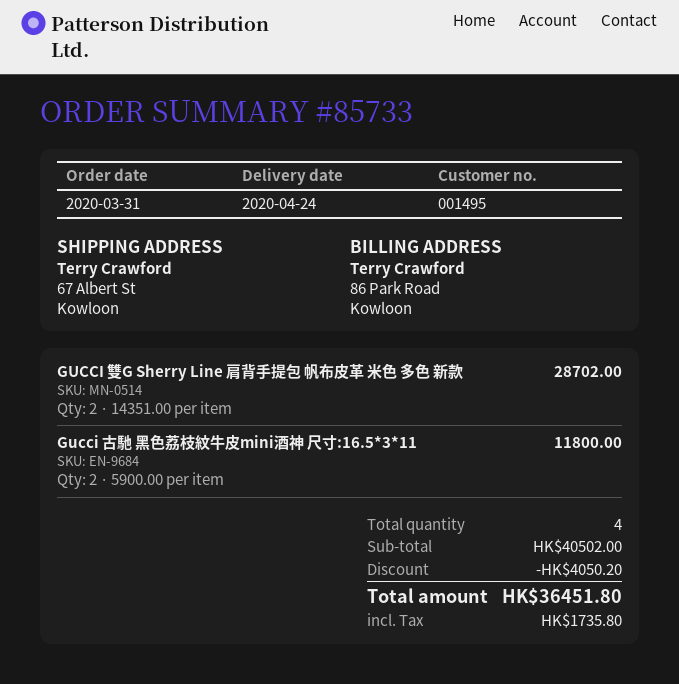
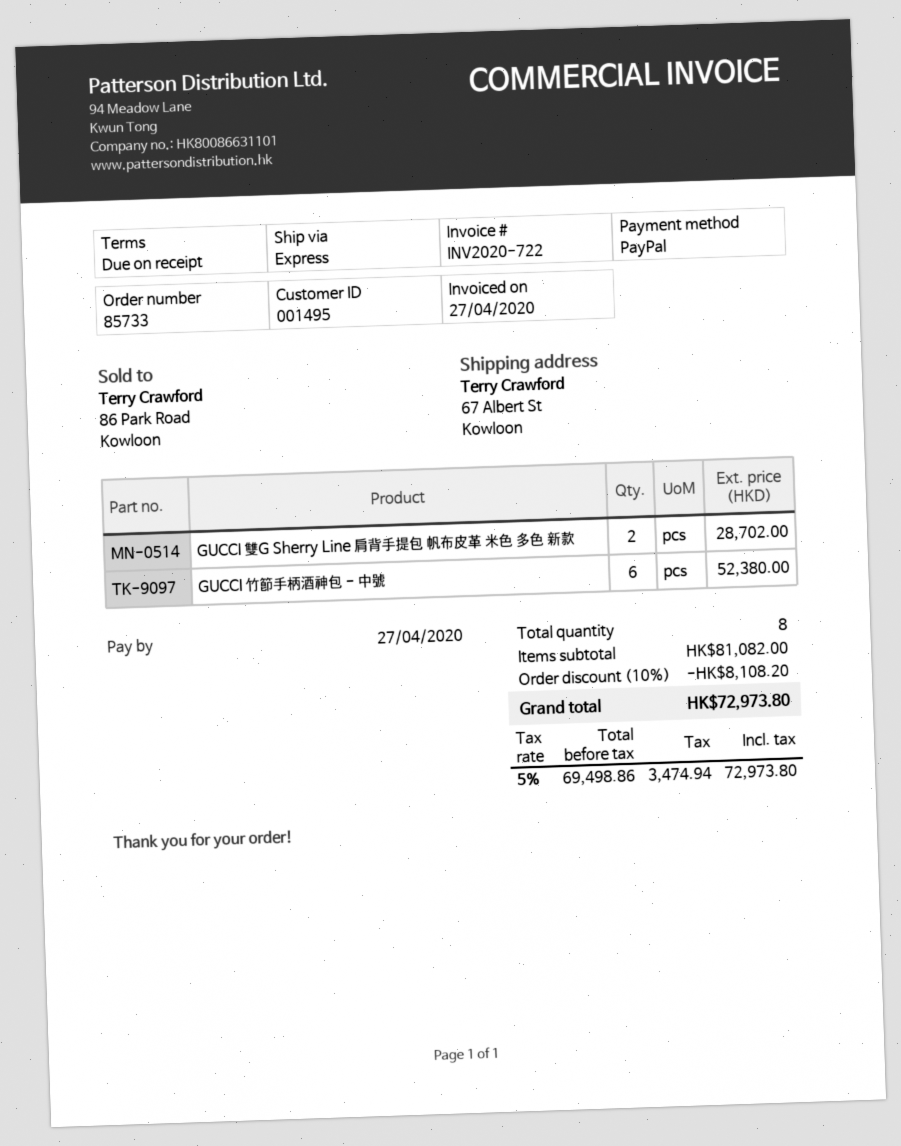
Gucci 古馳 黑色荔枝紋牛皮mini酒神 尺寸:16.5*3*11: 2 for 11800.00 -> none
GUCCI 竹節手柄酒神包 - 中號: none -> 6 for 52380.00
total quantity: 4 -> 8
subtotal: 40502.00 -> 81082.00
discount: 4050.20 -> 8108.20
tax: 1735.80 -> 3474.94
total: 36451.80 -> 72973.80

